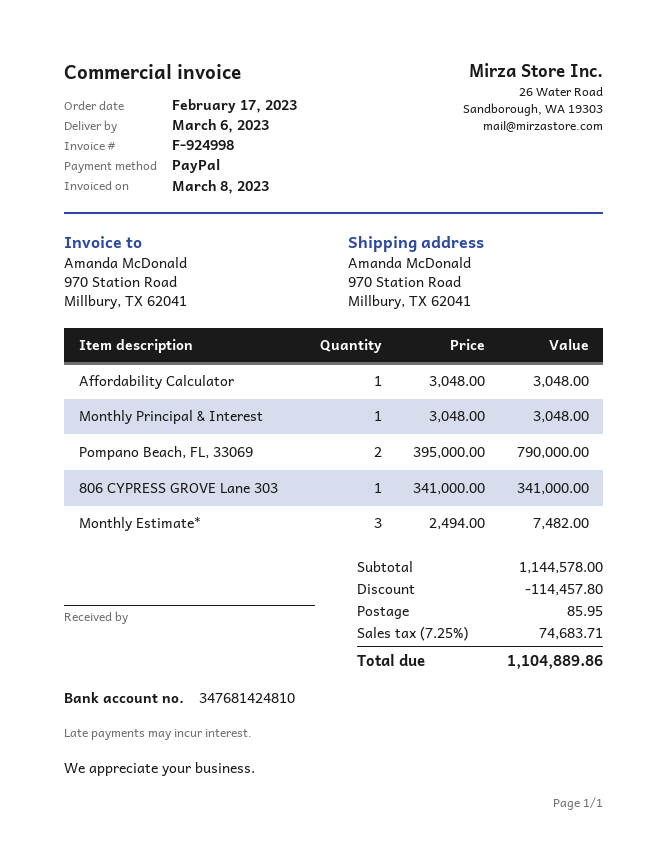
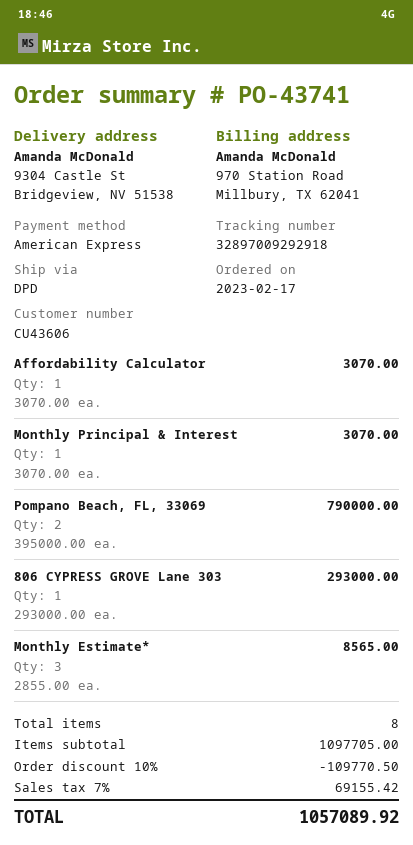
payment method: PayPal -> American Express
ship to: 970 Station Road, Millbury, TX 62041 -> 9304 Castle St, Bridgeview, NV 51538
Affordability Calculator: 1 x 3048.00 = 3048.00 -> 1 x 3070.00 = 3070.00
Monthly Principal & Interest: 1 x 3048.00 = 3048.00 -> 1 x 3070.00 = 3070.00
806 CYPRESS GROVE Lane 303: 1 x 341000.00 = 341000.00 -> 1 x 293000.00 = 293000.00
Monthly Estimate*: 3 x 2494.00 = 7482.00 -> 3 x 2855.00 = 8565.00
subtotal: 1144578.00 -> 1097705.00
discount: 114457.80 -> 109770.50
shipping: 85.95 -> none
tax: 7.25% = 74683.71 -> 7% = 69155.42
total: 1104889.86 -> 1057089.92

